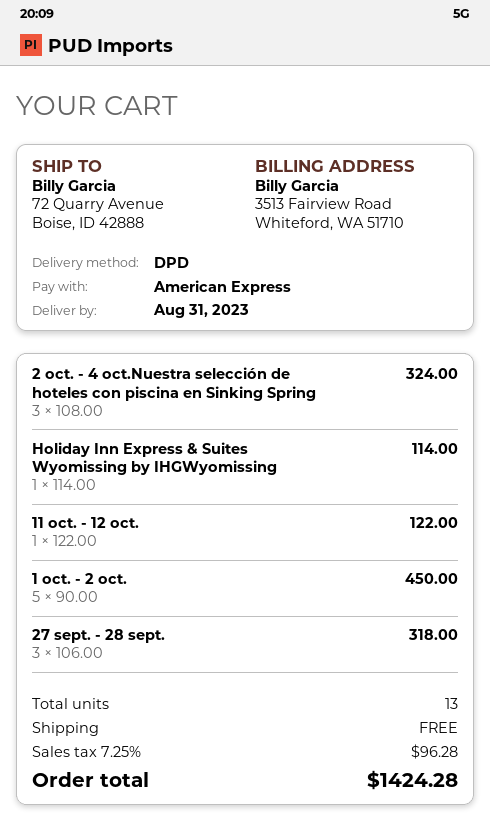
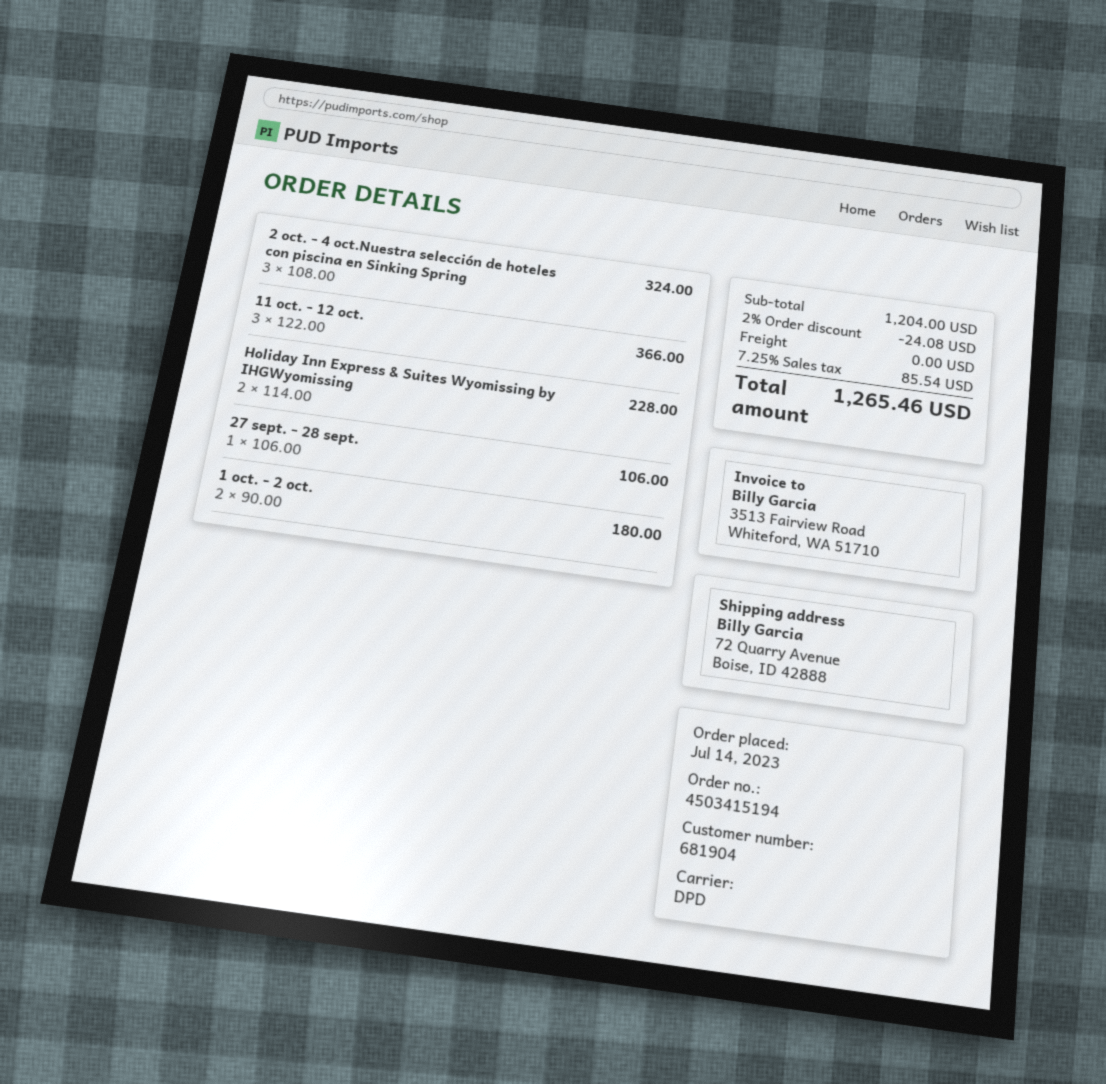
Holiday Inn Express & Suites Wyomissing by IHGWyomissing: 1 x 114.00 = 114.00 -> 2 x 114.00 = 228.00
11 oct. - 12 oct.: 1 x 122.00 = 122.00 -> 3 x 122.00 = 366.00
1 oct. - 2 oct.: 5 x 90.00 = 450.00 -> 2 x 90.00 = 180.00
27 sept. - 28 sept.: 3 x 106.00 = 318.00 -> 1 x 106.00 = 106.00
discount: none -> 2% = 24.08
tax: 7.25% = 96.28 -> 7.25% = 85.54
total: 1424.28 -> 1265.46

